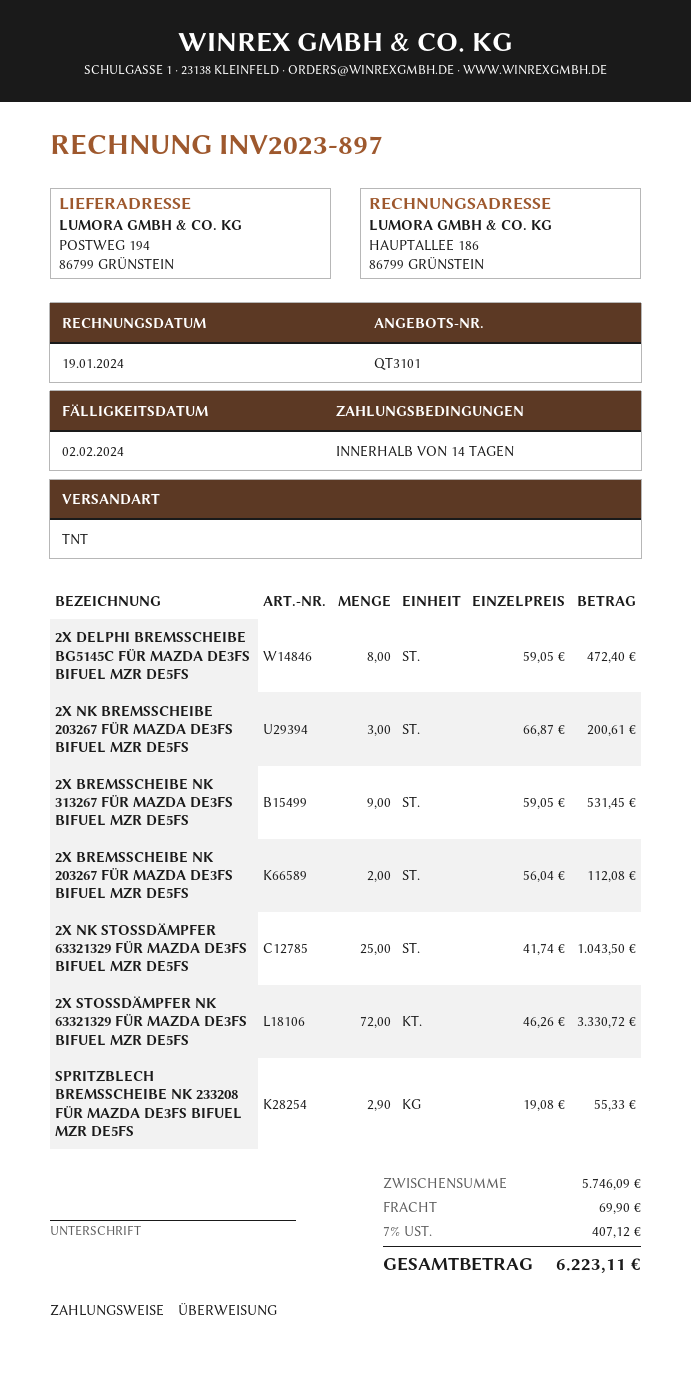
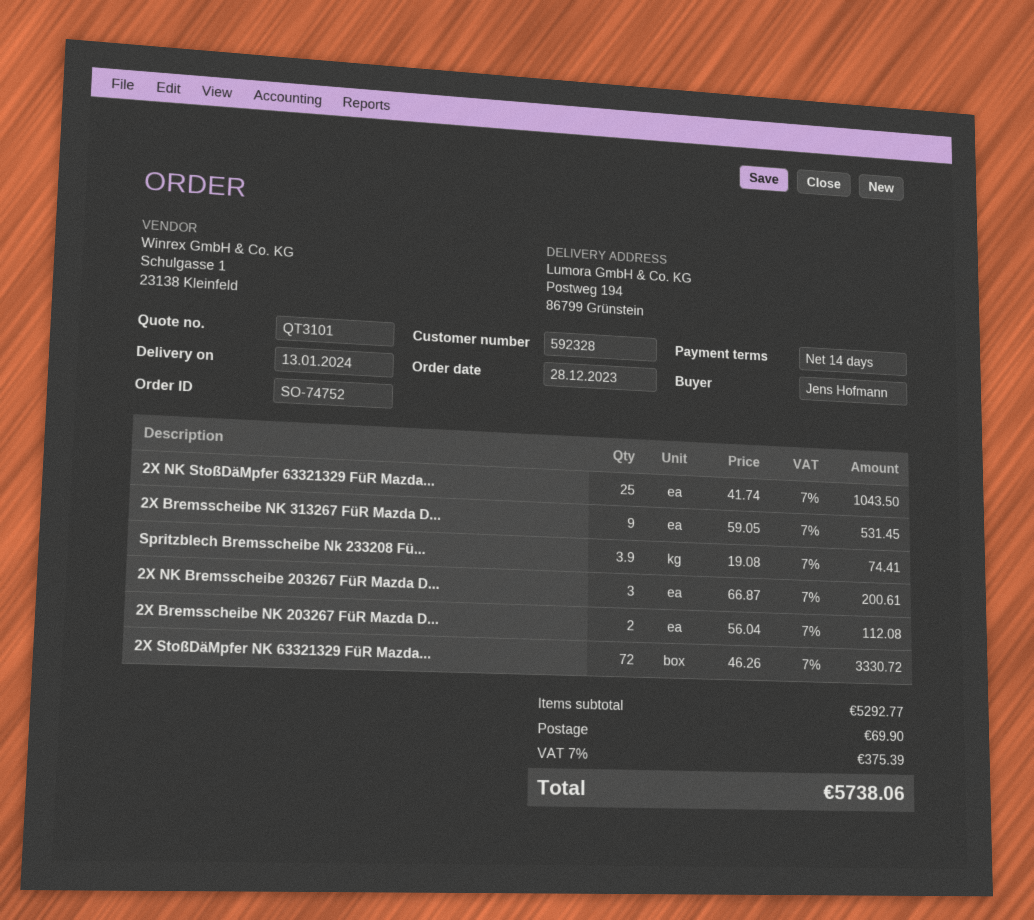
2X DELPHI BREMSSCHEIBE BG5145C FÜR MAZDA DE3FS BIFUEL MZR DE5FS: 8 x 59.05 = 472.40 -> none
SPRITZBLECH BREMSSCHEIBE NK 233208 FÜR MAZDA DE3FS BIFUEL MZR DE5FS: 2.9 x 19.08 = 55.33 -> 3.9 x 19.08 = 74.41
subtotal: 5746.09 -> 5292.77
tax: 7% = 407.12 -> 7% = 375.39
total: 6223.11 -> 5738.06

